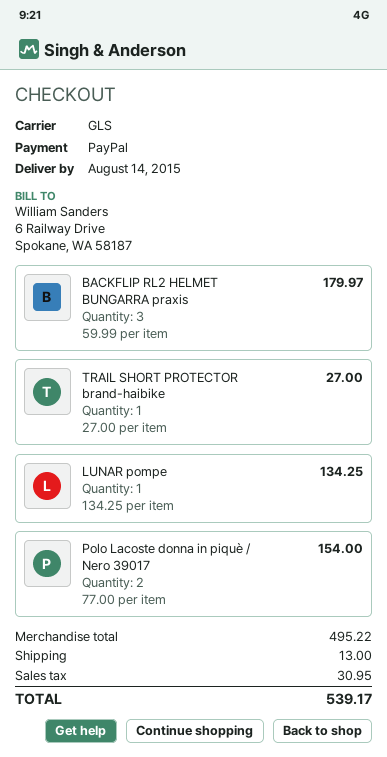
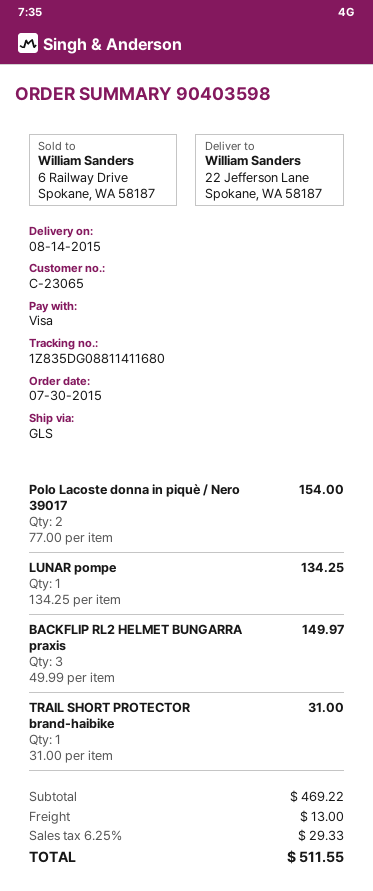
payment method: PayPal -> Visa
BACKFLIP RL2 HELMET BUNGARRA praxis: 3 x 59.99 = 179.97 -> 3 x 49.99 = 149.97
TRAIL SHORT PROTECTOR brand-haibike: 1 x 27.00 = 27.00 -> 1 x 31.00 = 31.00
subtotal: 495.22 -> 469.22
tax: 30.95 -> 29.33
total: 539.17 -> 511.55

